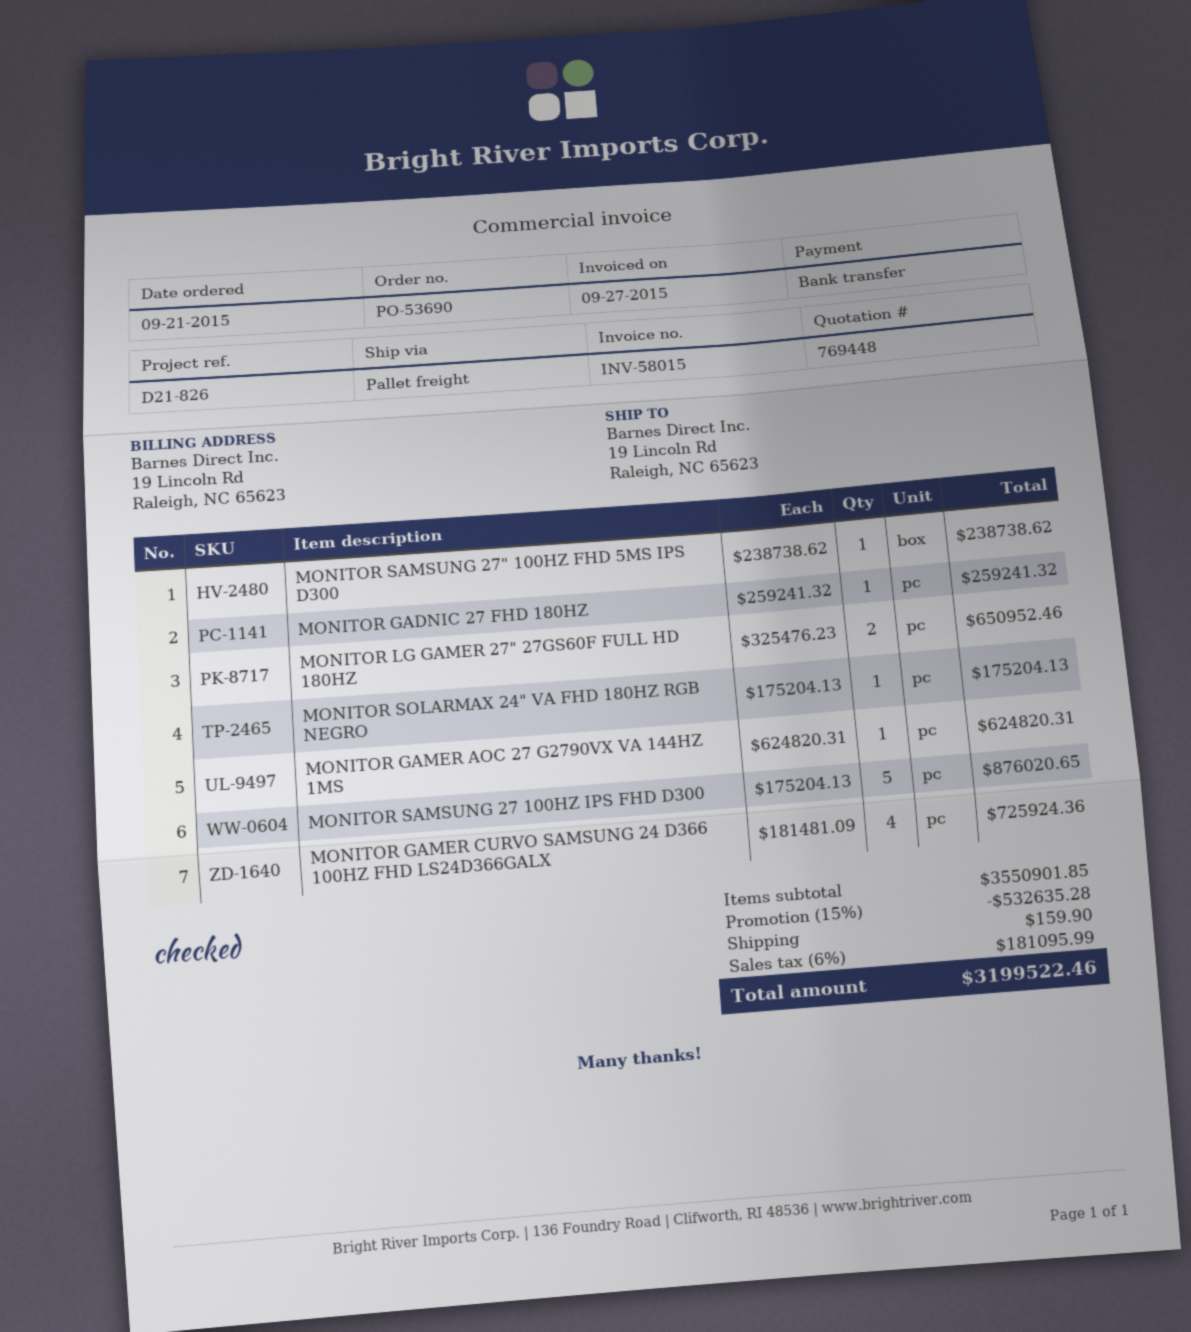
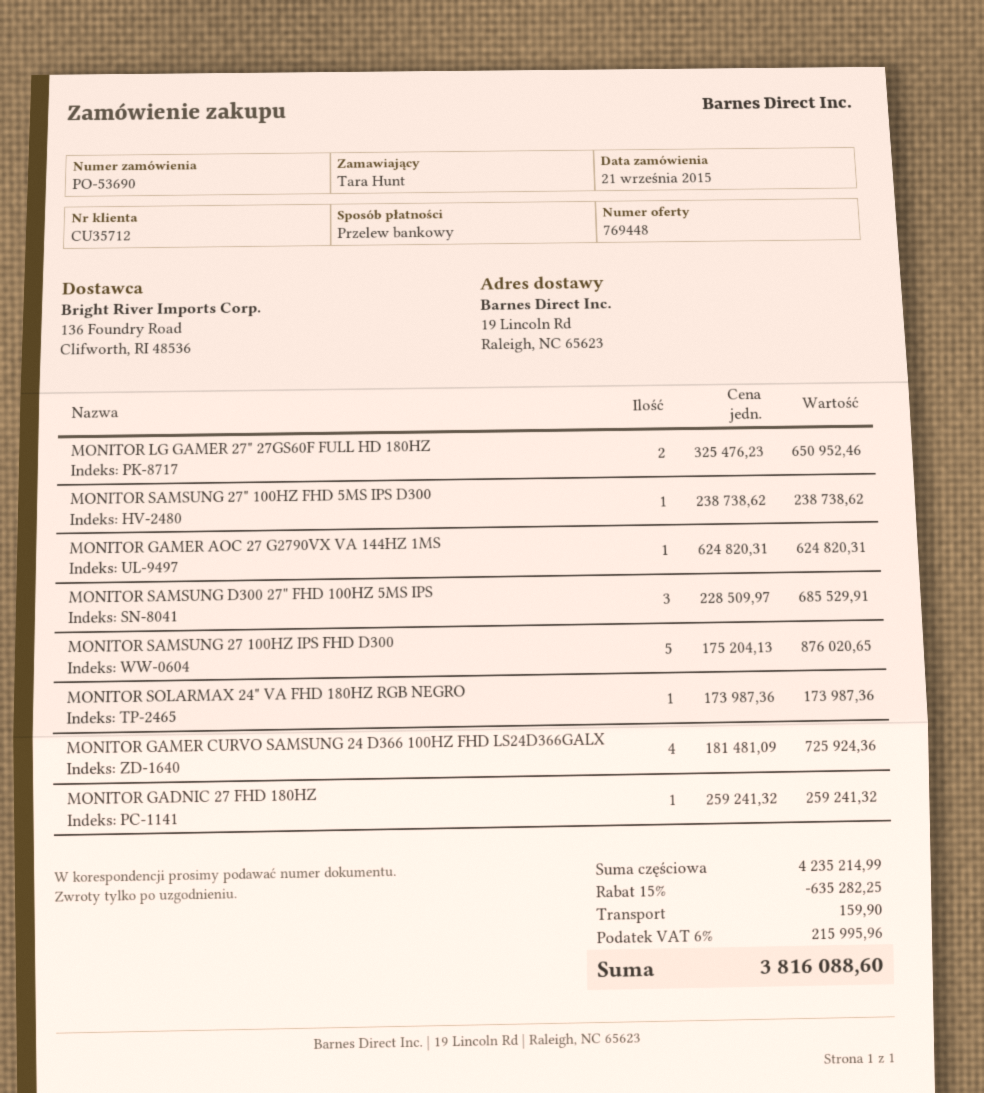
MONITOR SOLARMAX 24" VA FHD 180HZ RGB NEGRO: 1 x 175204.13 = 175204.13 -> 1 x 173987.36 = 173987.36
MONITOR SAMSUNG D300 27" FHD 100HZ 5MS IPS: none -> 3 x 228509.97 = 685529.91
subtotal: 3550901.85 -> 4235214.99
discount: 15% = 532635.28 -> 15% = 635282.25
tax: 6% = 181095.99 -> 6% = 215995.96
total: 3199522.46 -> 3816088.60

